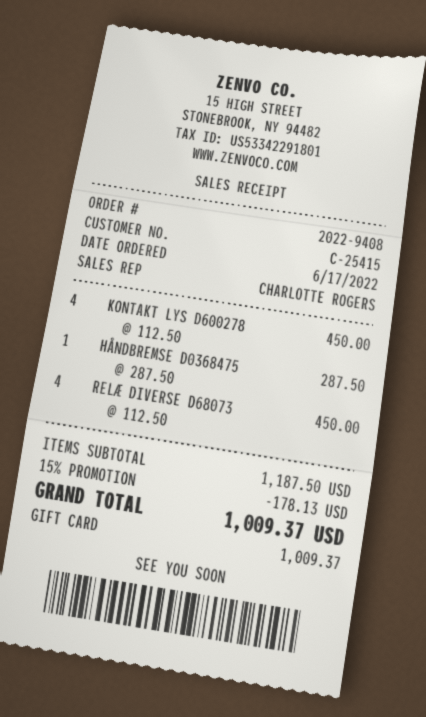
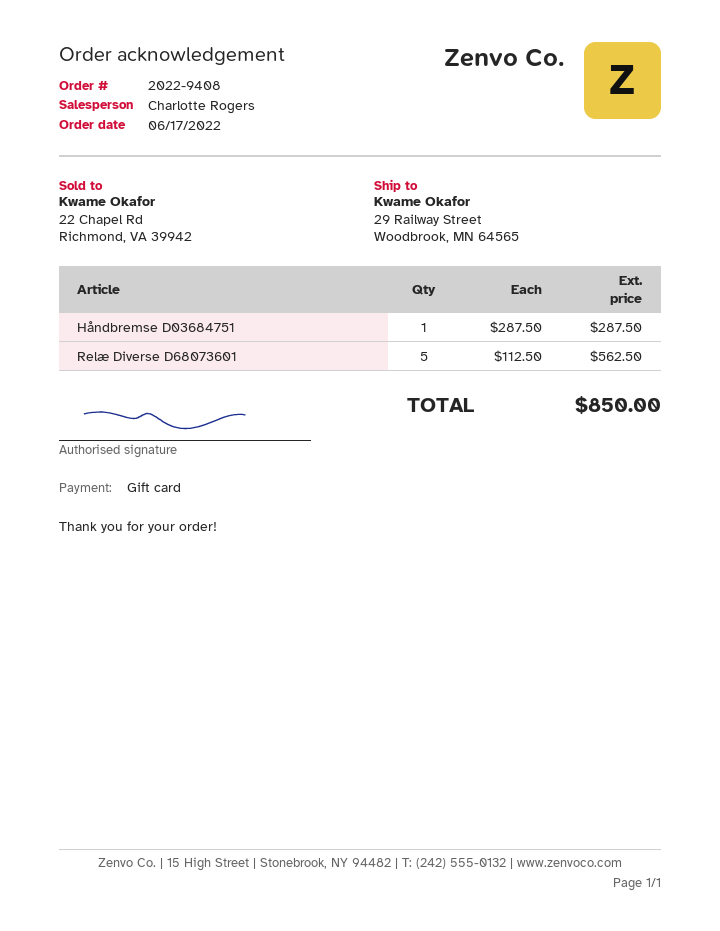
KONTAKT LYS D600278: 4 x 112.50 = 450.00 -> none
RELÆ DIVERSE D68073: 4 x 112.50 = 450.00 -> 5 x 112.50 = 562.50
discount: 15% = 178.13 -> none
total: 1009.37 -> 850.00

